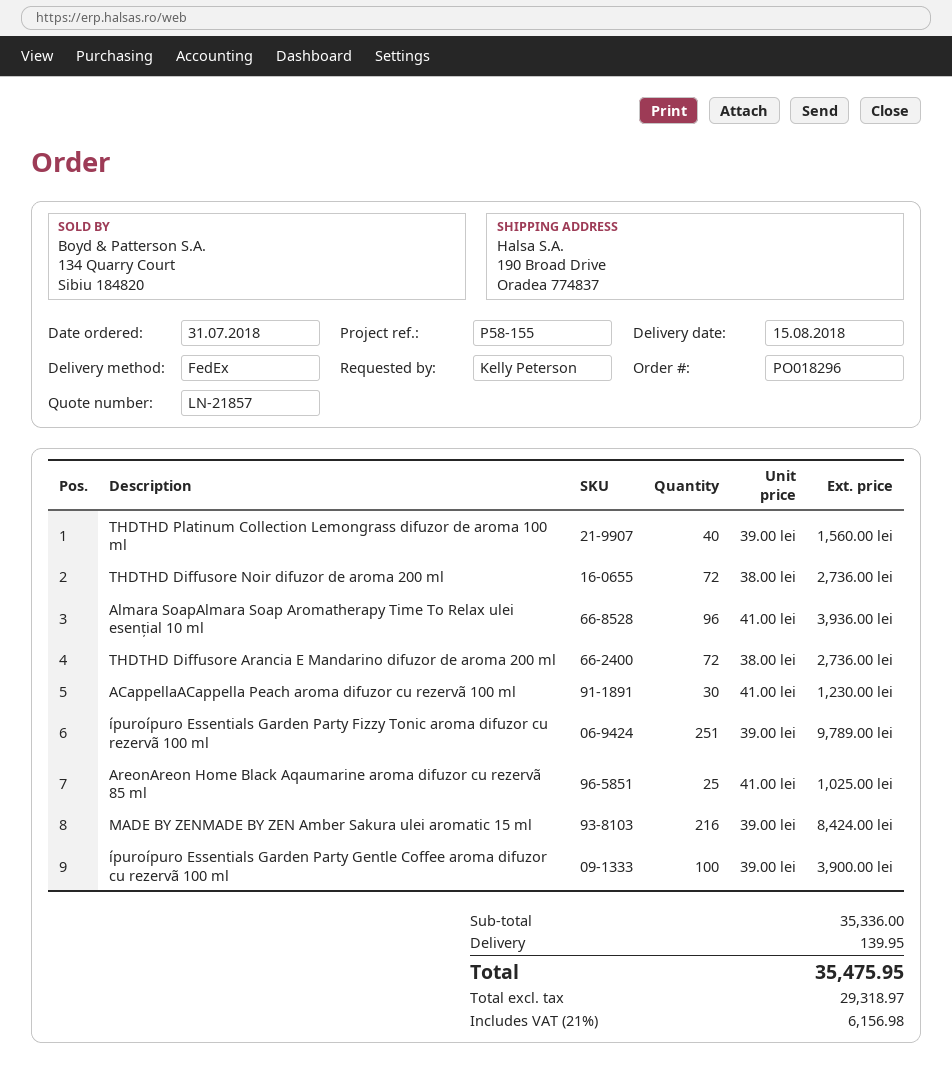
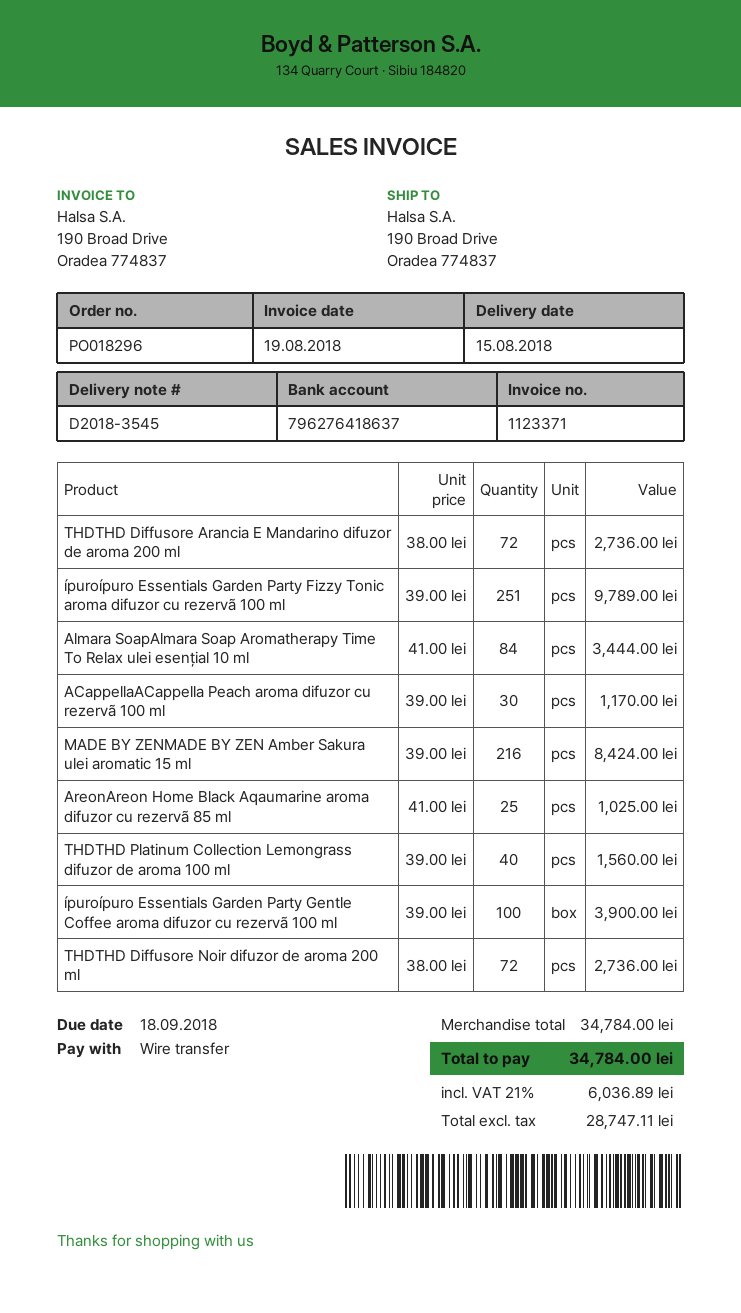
Almara SoapAlmara Soap Aromatherapy Time To Relax ulei esențial 10 ml: 96 x 41.00 = 3936.00 -> 84 x 41.00 = 3444.00
ACappellaACappella Peach aroma difuzor cu rezervã 100 ml: 30 x 41.00 = 1230.00 -> 30 x 39.00 = 1170.00
subtotal: 35336.00 -> 34784.00
shipping: 139.95 -> none
net: 29318.97 -> 28747.11
tax: 21% = 6156.98 -> 21% = 6036.89
total: 35475.95 -> 34784.00

